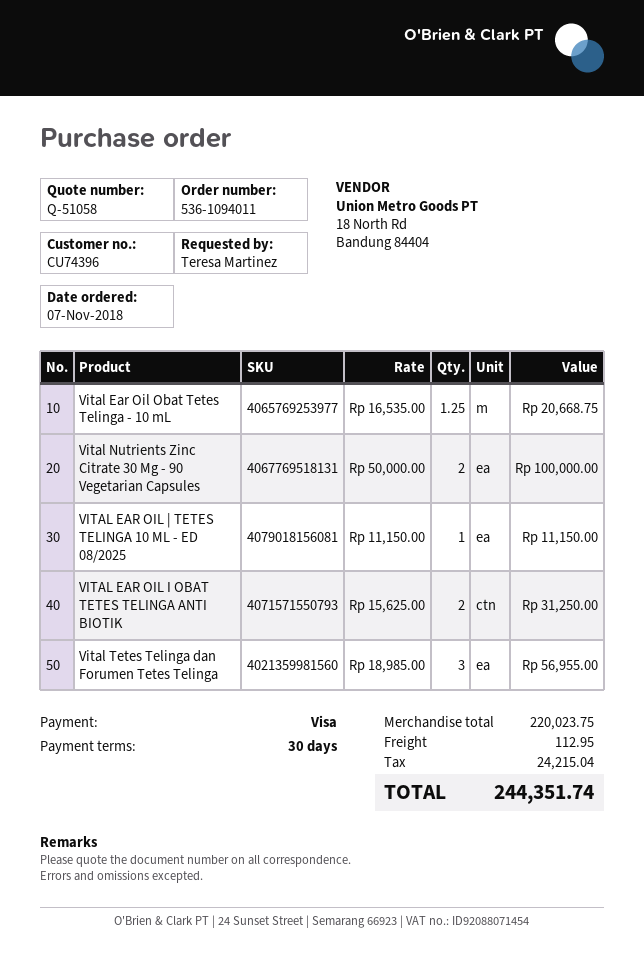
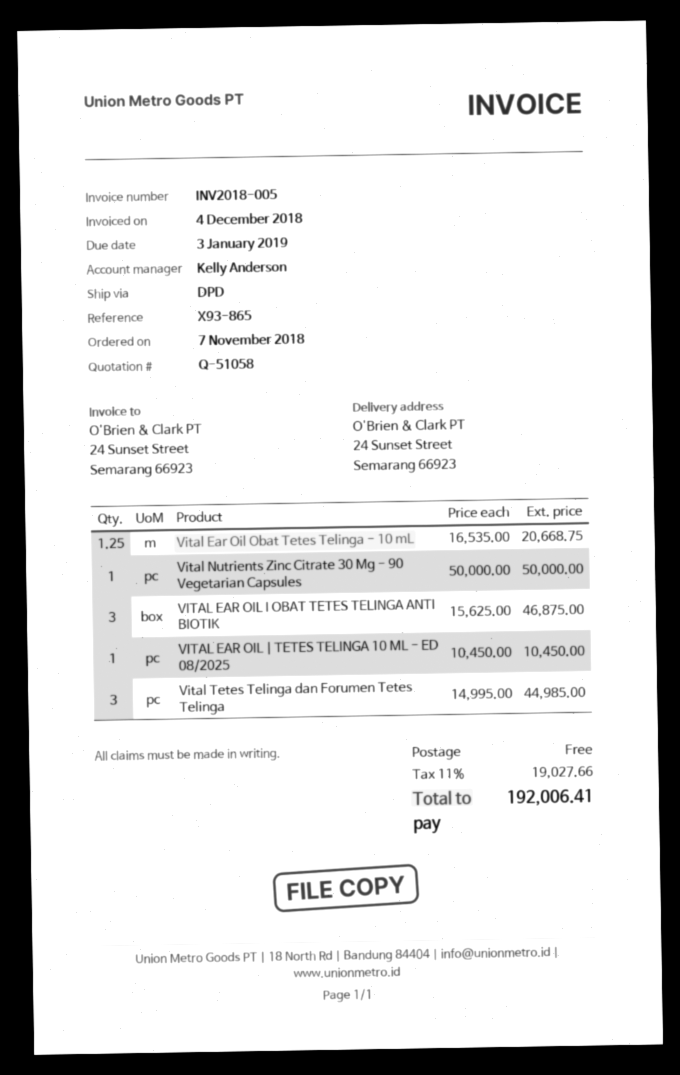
Vital Nutrients Zinc Citrate 30 Mg - 90 Vegetarian Capsules: 2 x 50000.00 = 100000.00 -> 1 x 50000.00 = 50000.00
VITAL EAR OIL | TETES TELINGA 10 ML - ED 08/2025: 1 x 11150.00 = 11150.00 -> 1 x 10450.00 = 10450.00
VITAL EAR OIL I OBAT TETES TELINGA ANTI BIOTIK: 2 x 15625.00 = 31250.00 -> 3 x 15625.00 = 46875.00
Vital Tetes Telinga dan Forumen Tetes Telinga: 3 x 18985.00 = 56955.00 -> 3 x 14995.00 = 44985.00
shipping: 112.95 -> 0.00
tax: 24215.04 -> 19027.66
total: 244351.74 -> 192006.41

